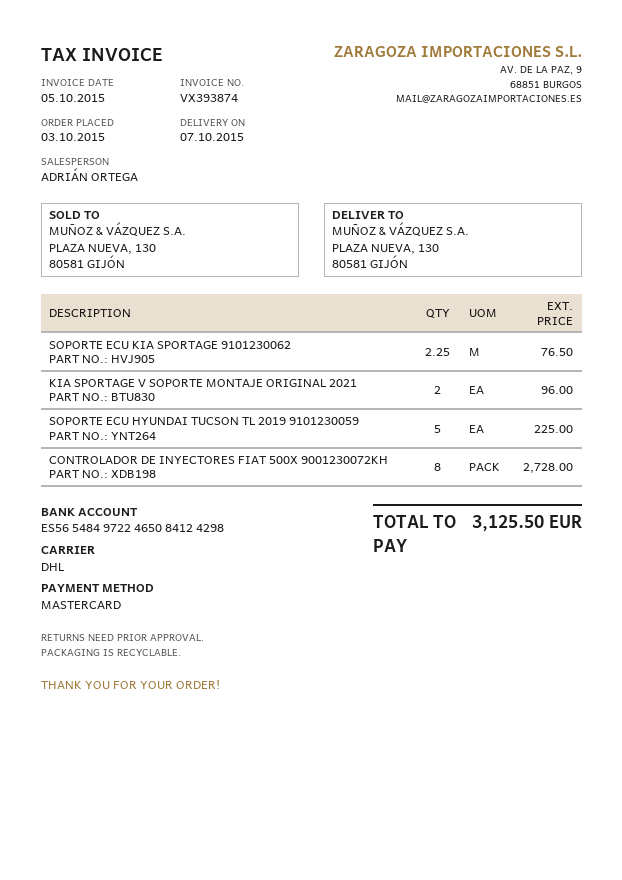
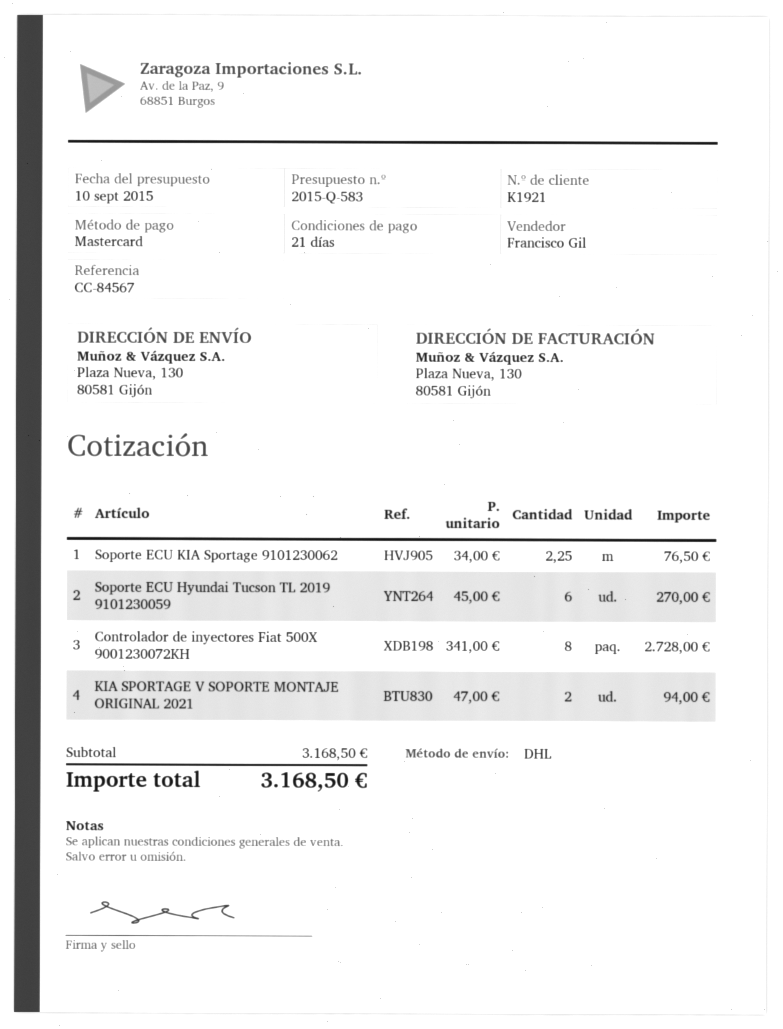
sales rep: ADRIÁN ORTEGA -> Francisco Gil
KIA SPORTAGE V SOPORTE MONTAJE ORIGINAL 2021: 2 for 96.00 -> 2 for 94.00
SOPORTE ECU HYUNDAI TUCSON TL 2019 9101230059: 5 for 225.00 -> 6 for 270.00
total: 3125.50 -> 3168.50

